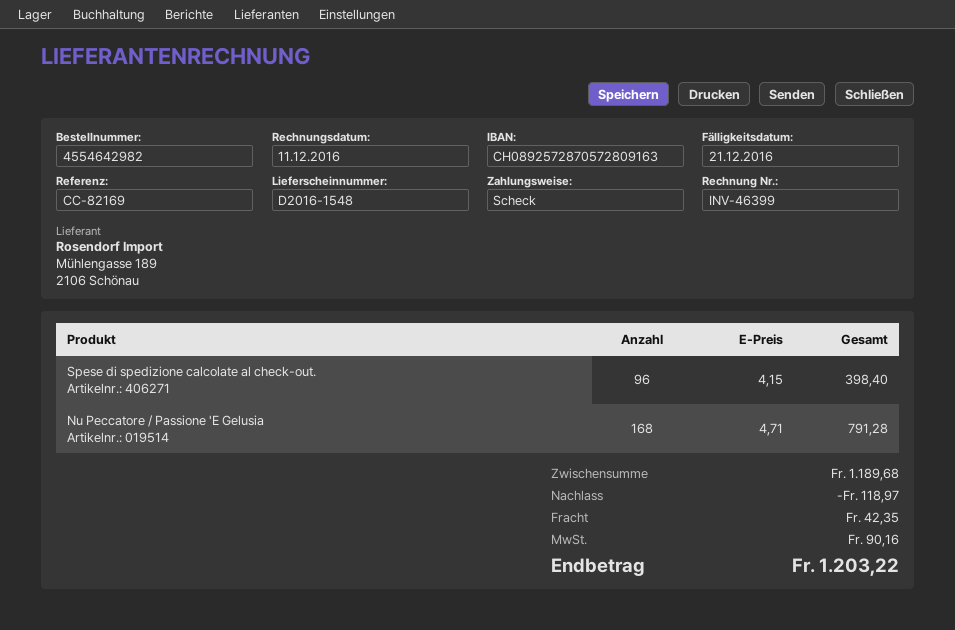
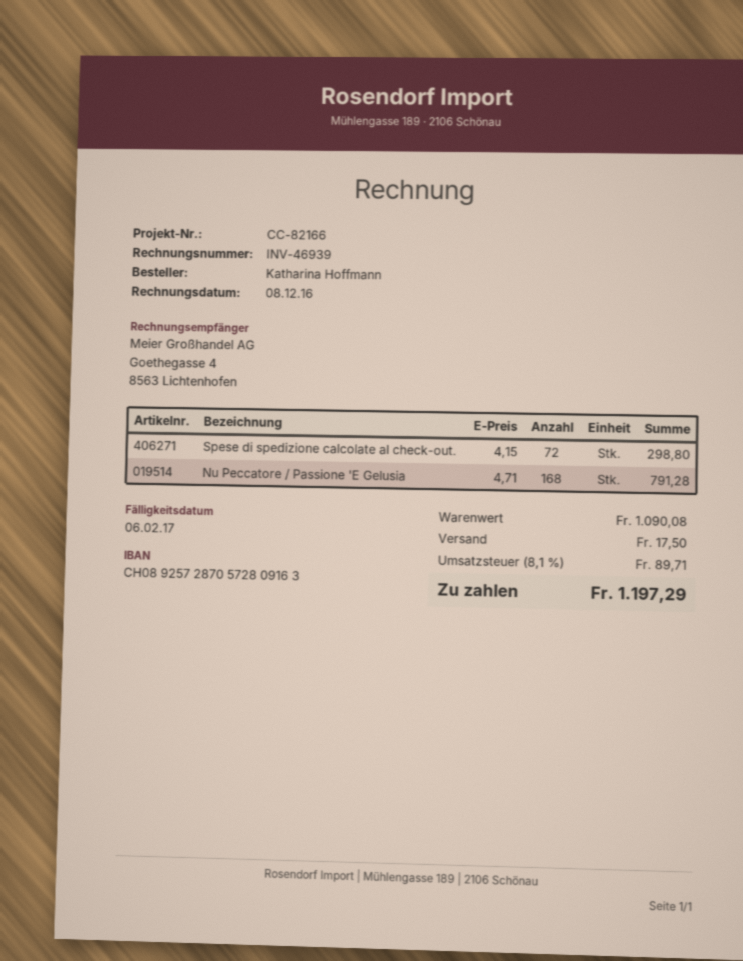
invoice number: INV-46399 -> INV-46939
invoice date: 2016-12-11 -> 2016-12-08
due date: 2016-12-21 -> 2017-02-06
reference: CC-82169 -> CC-82166
Spese di spedizione calcolate al check-out.: 96 x 4.15 = 398.40 -> 72 x 4.15 = 298.80
subtotal: 1189.68 -> 1090.08
discount: 118.97 -> none
shipping: 42.35 -> 17.50
tax: 90.16 -> 89.71
total: 1203.22 -> 1197.29

